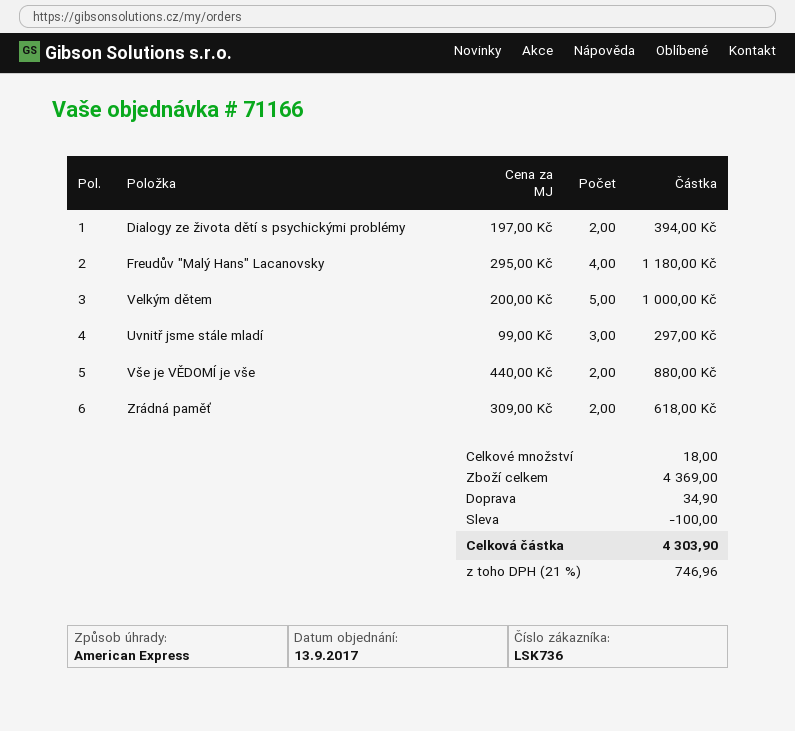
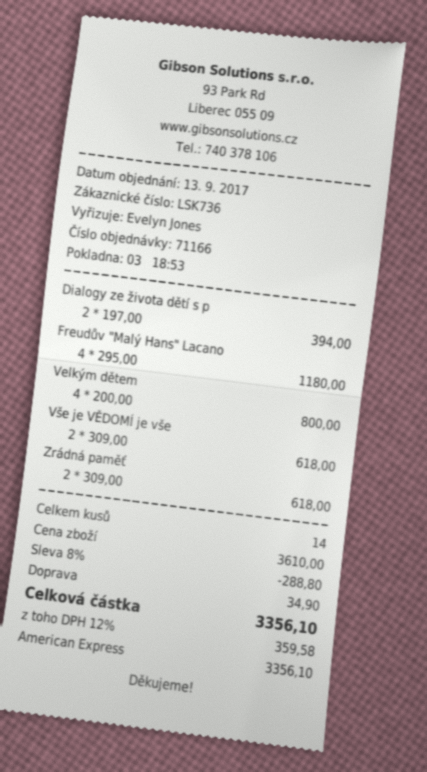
Velkým dětem: 5 x 200.00 = 1000.00 -> 4 x 200.00 = 800.00
Uvnitř jsme stále mladí: 3 x 99.00 = 297.00 -> none
Vše je VĚDOMÍ je vše: 2 x 440.00 = 880.00 -> 2 x 309.00 = 618.00
total quantity: 18 -> 14
subtotal: 4369.00 -> 3610.00
discount: 100.00 -> 288.80
tax: 21% = 746.96 -> 12% = 359.58
total: 4303.90 -> 3356.10

